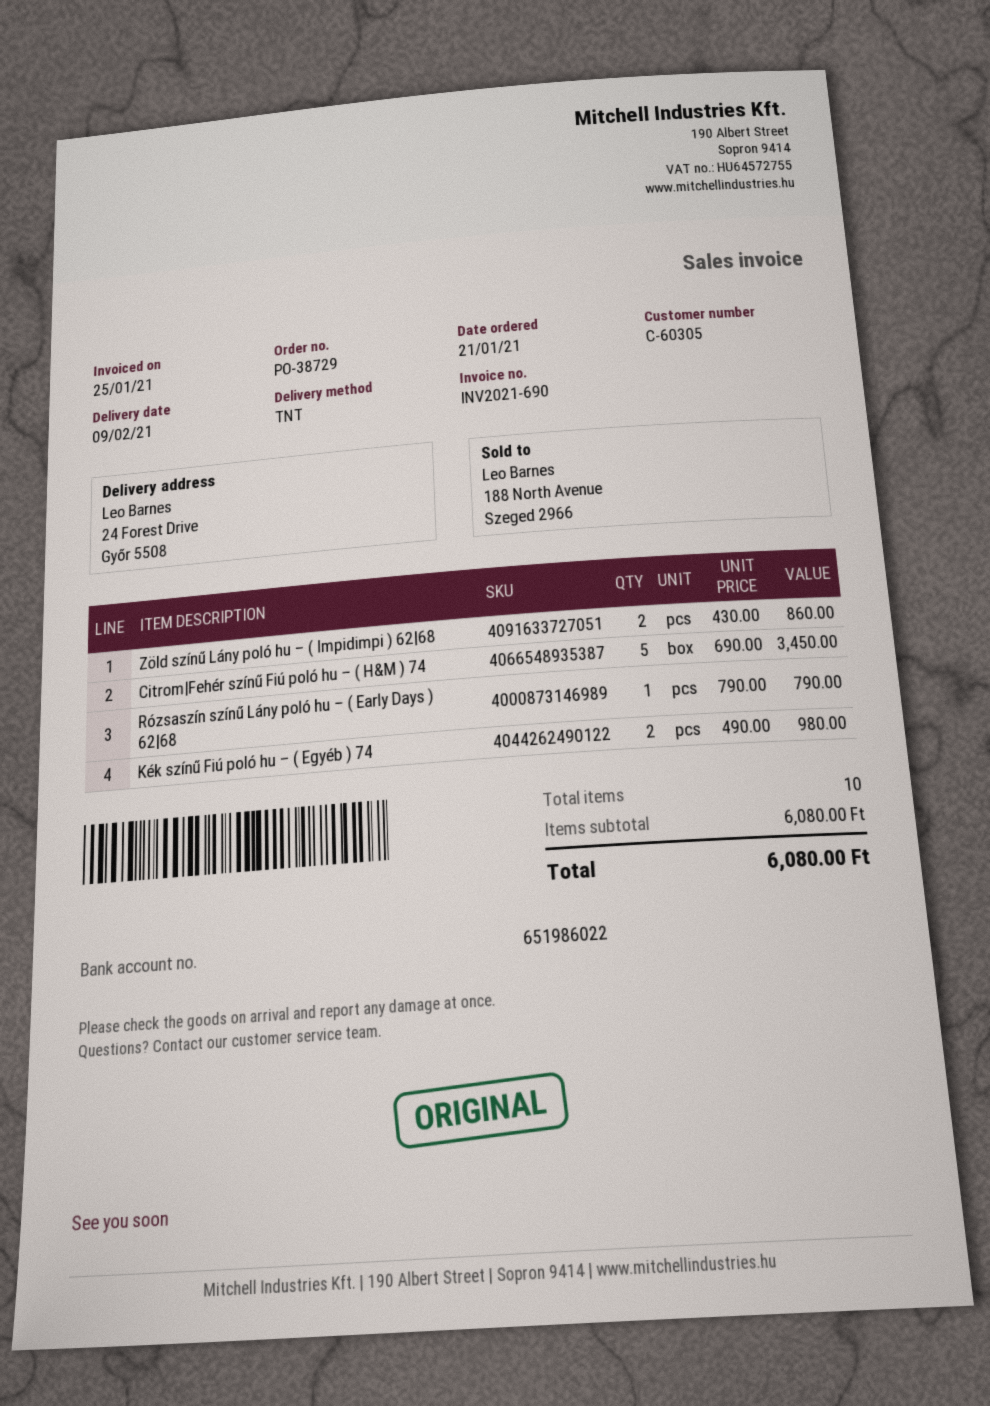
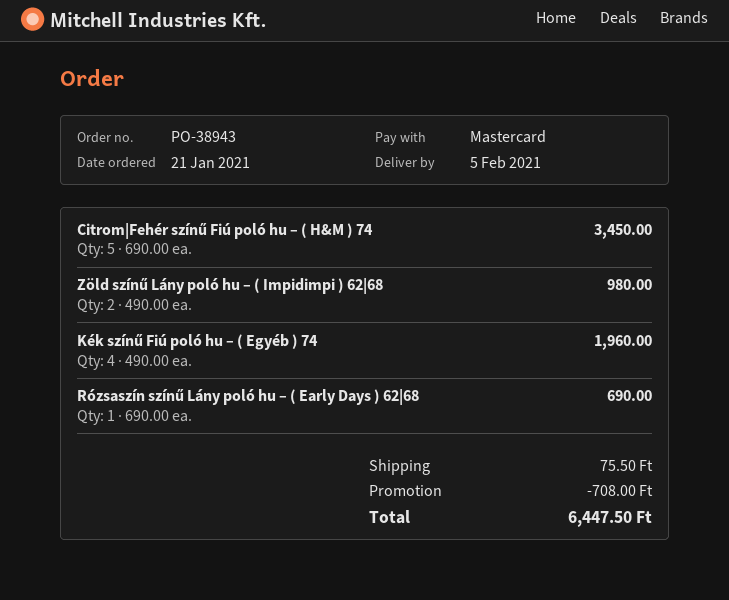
order number: PO-38729 -> PO-38943
delivery date: 2021-02-09 -> 2021-02-05
Zöld színű Lány poló hu – ( Impidimpi ) 62|68: 2 x 430.00 = 860.00 -> 2 x 490.00 = 980.00
Rózsaszín színű Lány poló hu – ( Early Days ) 62|68: 1 x 790.00 = 790.00 -> 1 x 690.00 = 690.00
Kék színű Fiú poló hu – ( Egyéb ) 74: 2 x 490.00 = 980.00 -> 4 x 490.00 = 1960.00
discount: none -> 708.00
shipping: none -> 75.50
total: 6080.00 -> 6447.50

